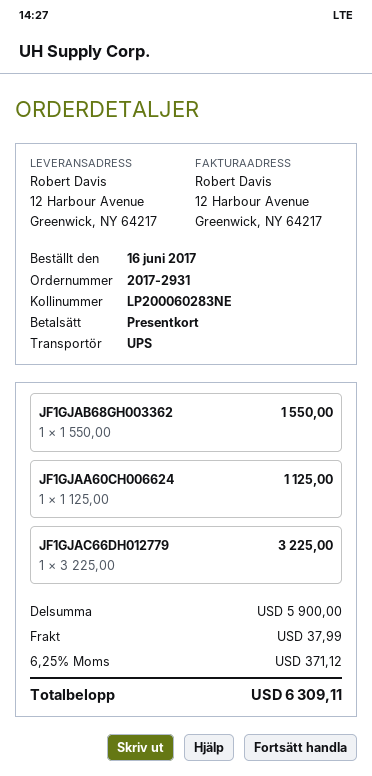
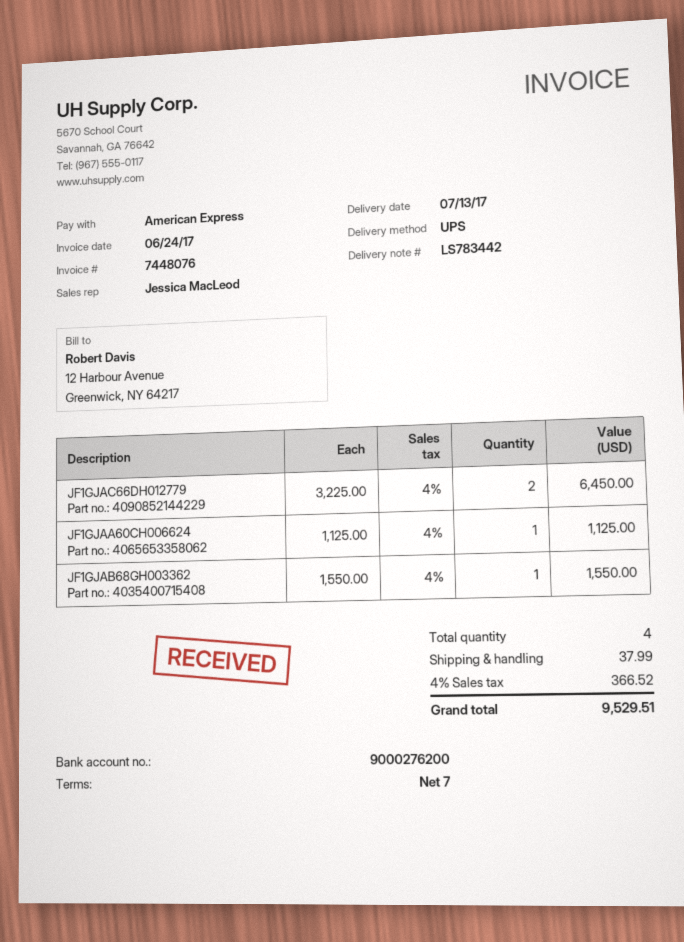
payment method: gift card -> American Express
JF1GJAC66DH012779: 1 x 3225.00 = 3225.00 -> 2 x 3225.00 = 6450.00
tax: 6.25% = 371.12 -> 4% = 366.52
total: 6309.11 -> 9529.51

